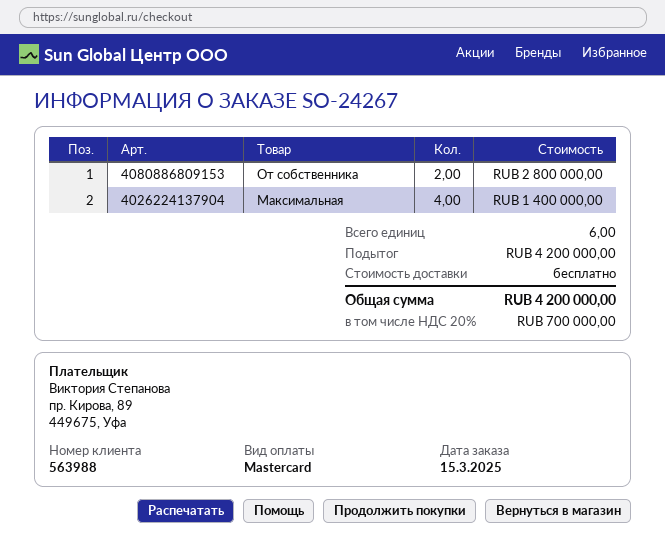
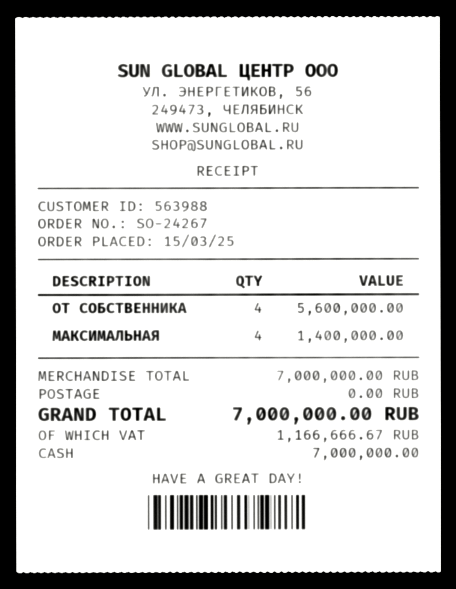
payment method: Mastercard -> cash
От собственника: 2 for 2800000.00 -> 4 for 5600000.00
subtotal: 4200000.00 -> 7000000.00
tax: 700000.00 -> 1166666.67
total: 4200000.00 -> 7000000.00

